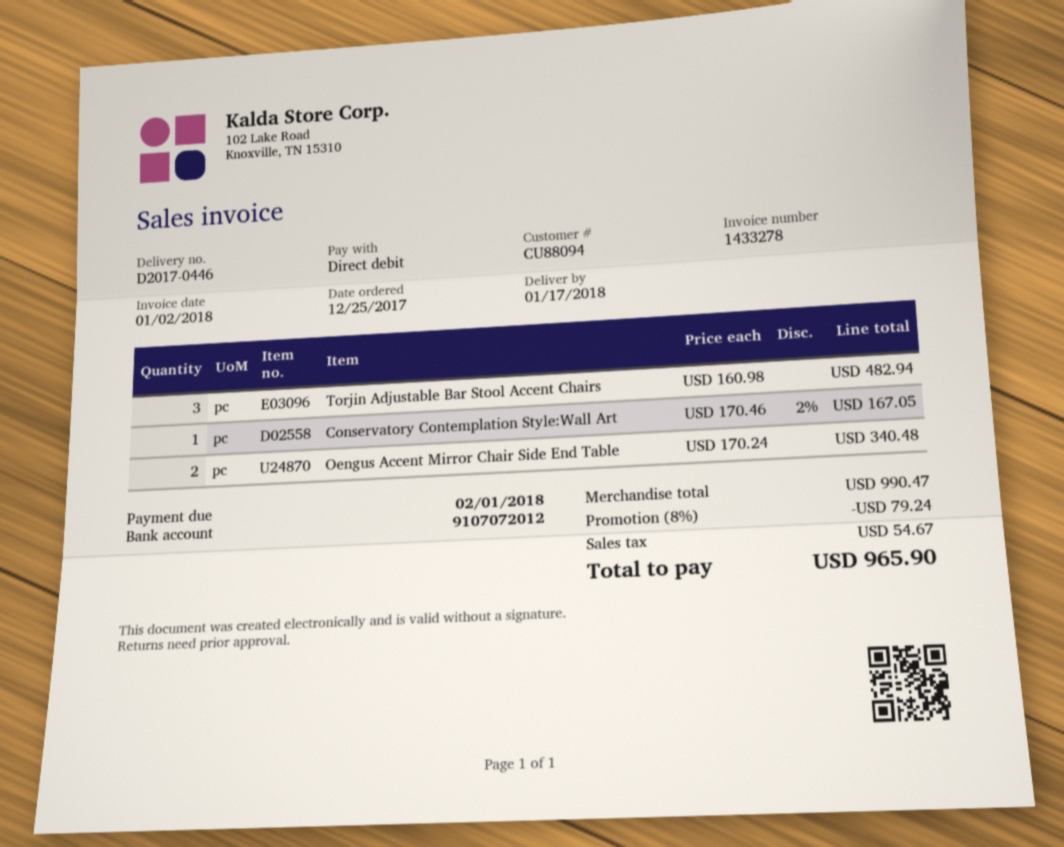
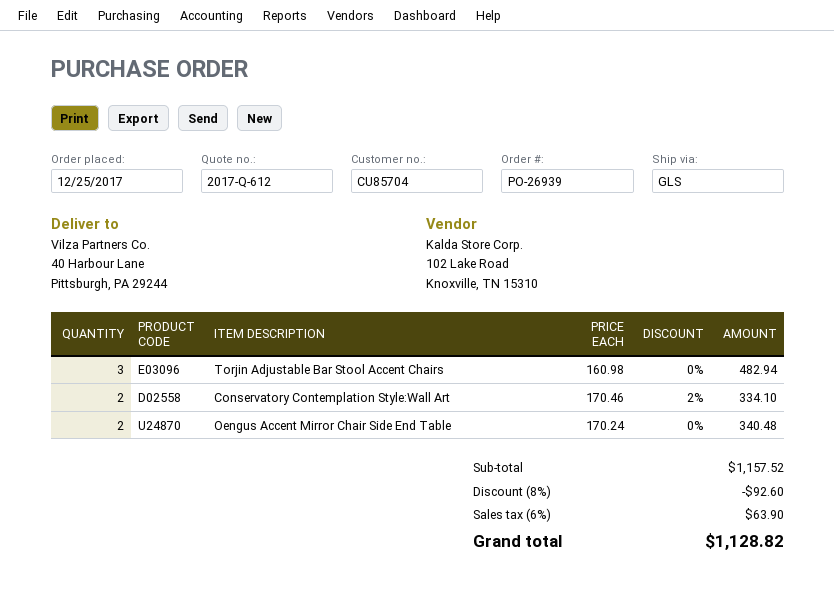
customer number: CU88094 -> CU85704
Conservatory Contemplation Style:Wall Art: 1 x 170.46 - 2% = 167.05 -> 2 x 170.46 - 2% = 334.10
subtotal: 990.47 -> 1157.52
discount: 8% = 79.24 -> 8% = 92.60
tax: 54.67 -> 63.90
total: 965.90 -> 1128.82

